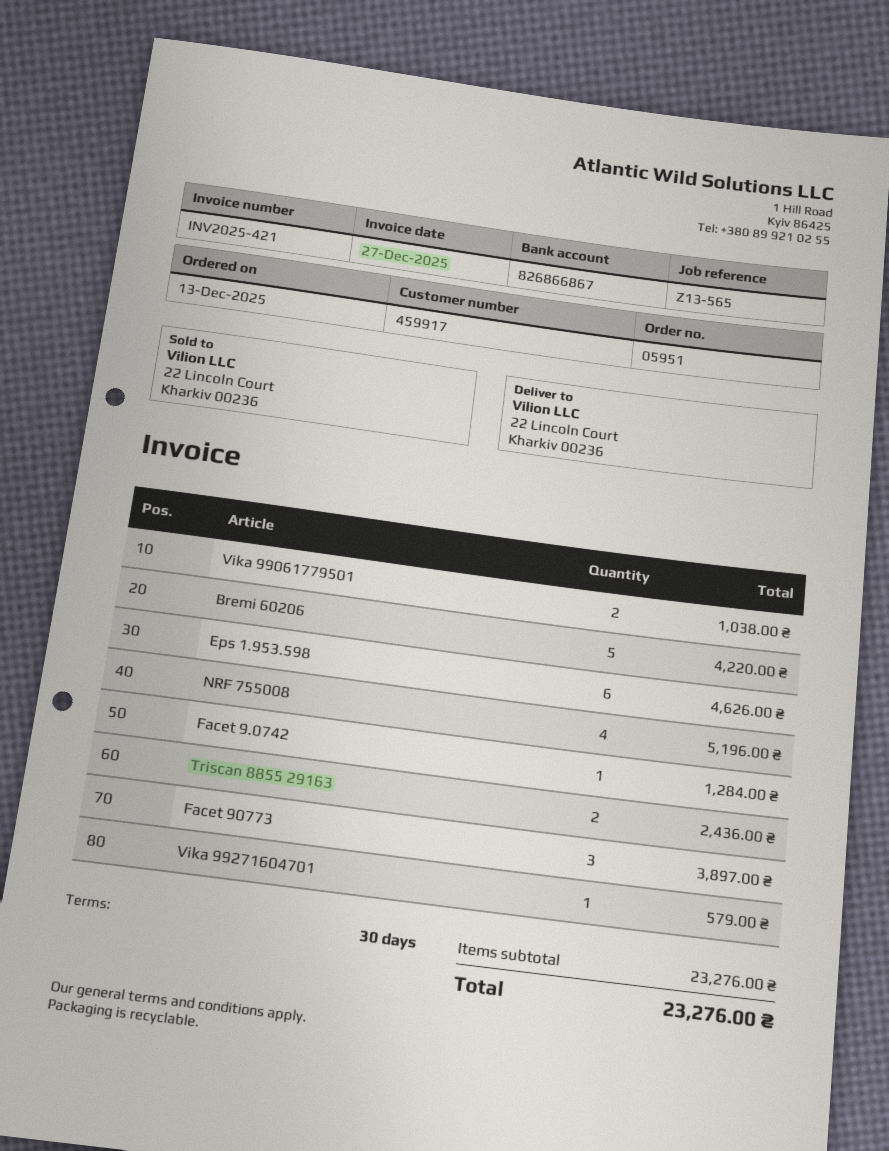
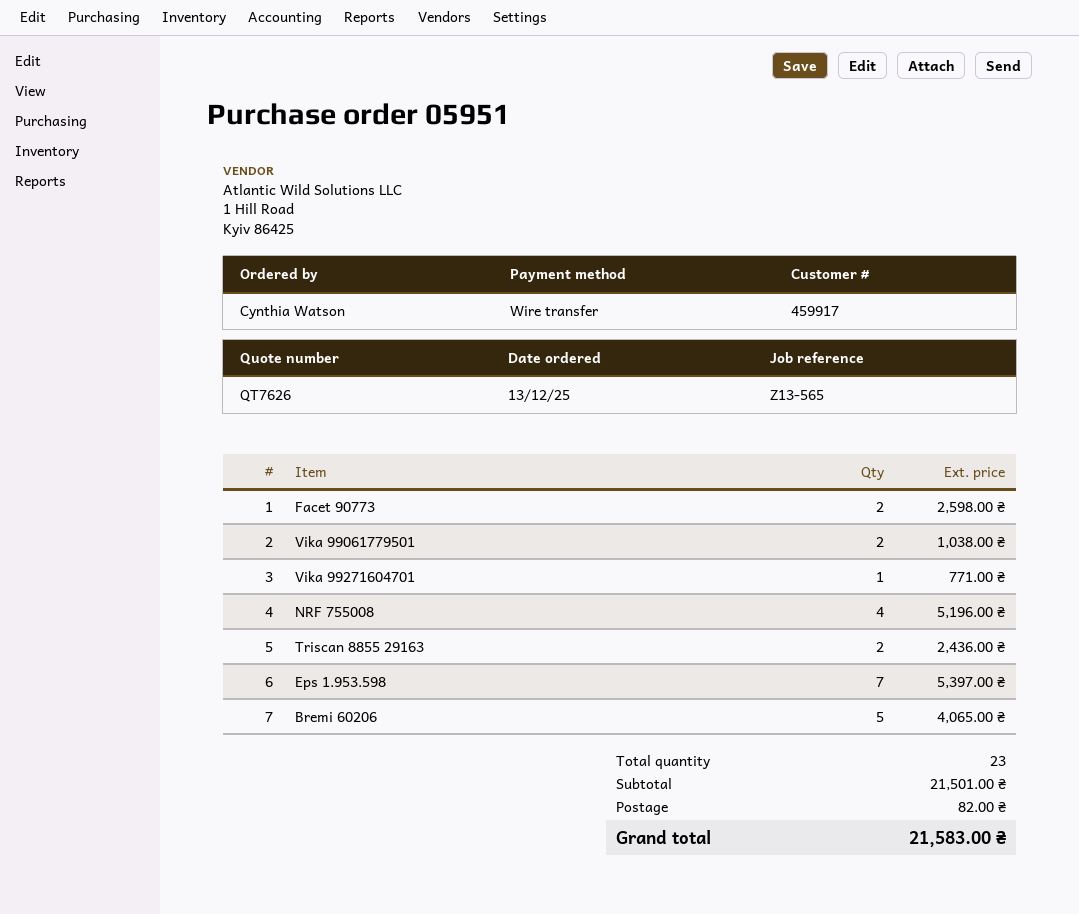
Bremi 60206: 5 for 4220.00 -> 5 for 4065.00
Eps 1.953.598: 6 for 4626.00 -> 7 for 5397.00
Facet 9.0742: 1 for 1284.00 -> none
Facet 90773: 3 for 3897.00 -> 2 for 2598.00
Vika 99271604701: 1 for 579.00 -> 1 for 771.00
subtotal: 23276.00 -> 21501.00
shipping: none -> 82.00
total: 23276.00 -> 21583.00

